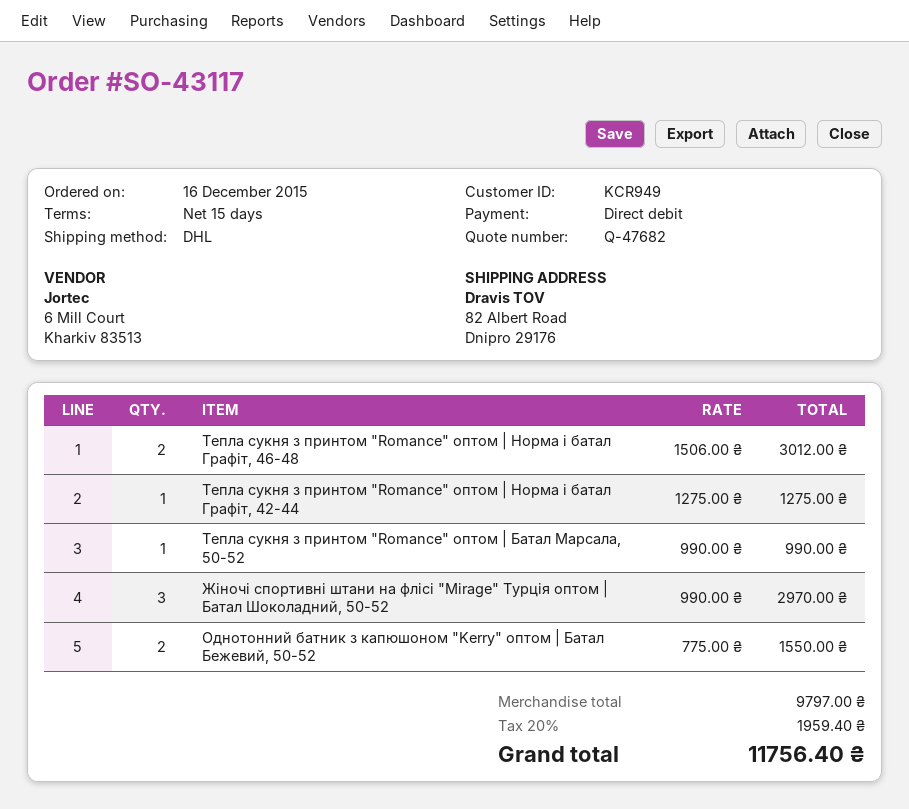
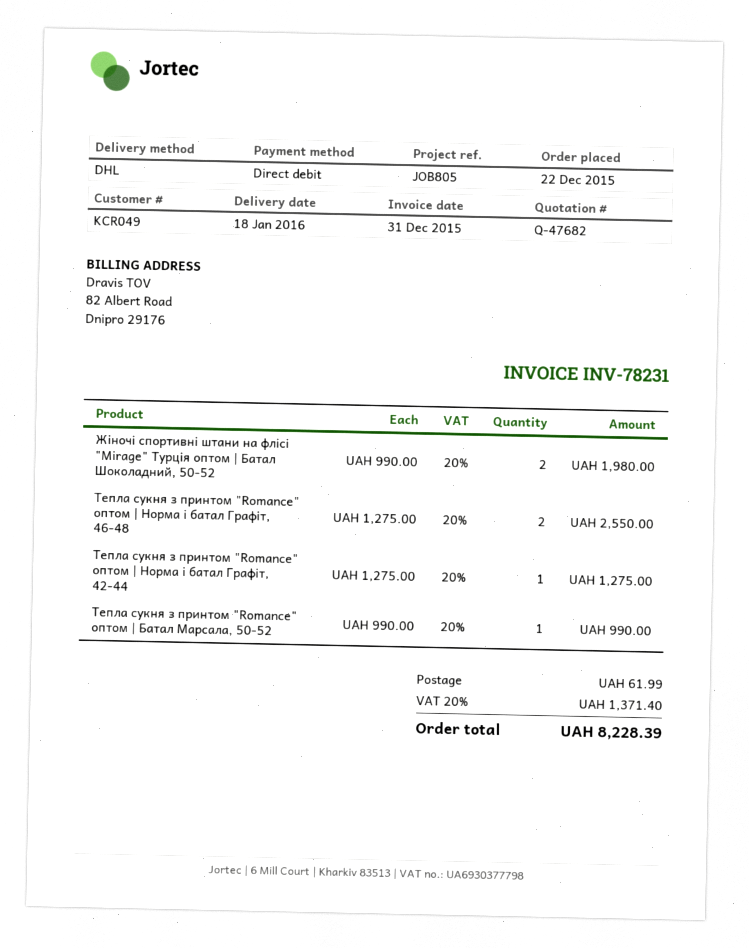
order date: 2015-12-16 -> 2015-12-22
customer number: KCR949 -> KCR049
Тепла сукня з принтом "Romance" оптом | Норма і батал Графіт, 46-48: 2 x 1506.00 = 3012.00 -> 2 x 1275.00 = 2550.00
Жіночі спортивні штани на флісі "Mirage" Турція оптом | Батал Шоколадний, 50-52: 3 x 990.00 = 2970.00 -> 2 x 990.00 = 1980.00
Однотонний батник з капюшоном "Kerry" оптом | Батал Бежевий, 50-52: 2 x 775.00 = 1550.00 -> none
shipping: none -> 61.99
tax: 20% = 1959.40 -> 20% = 1371.40
total: 11756.40 -> 8228.39

